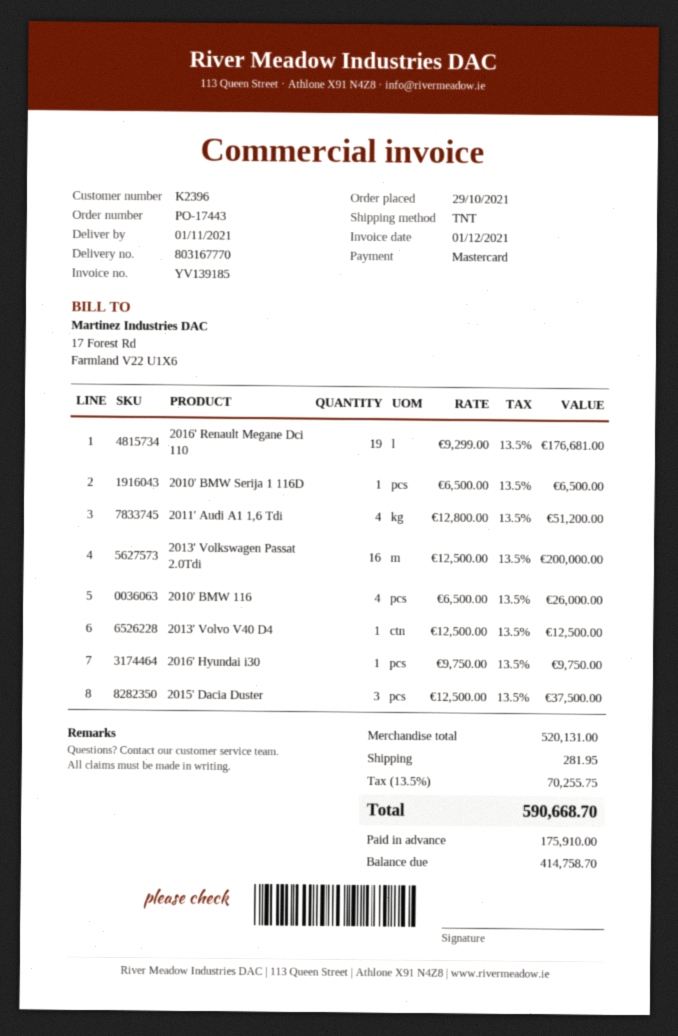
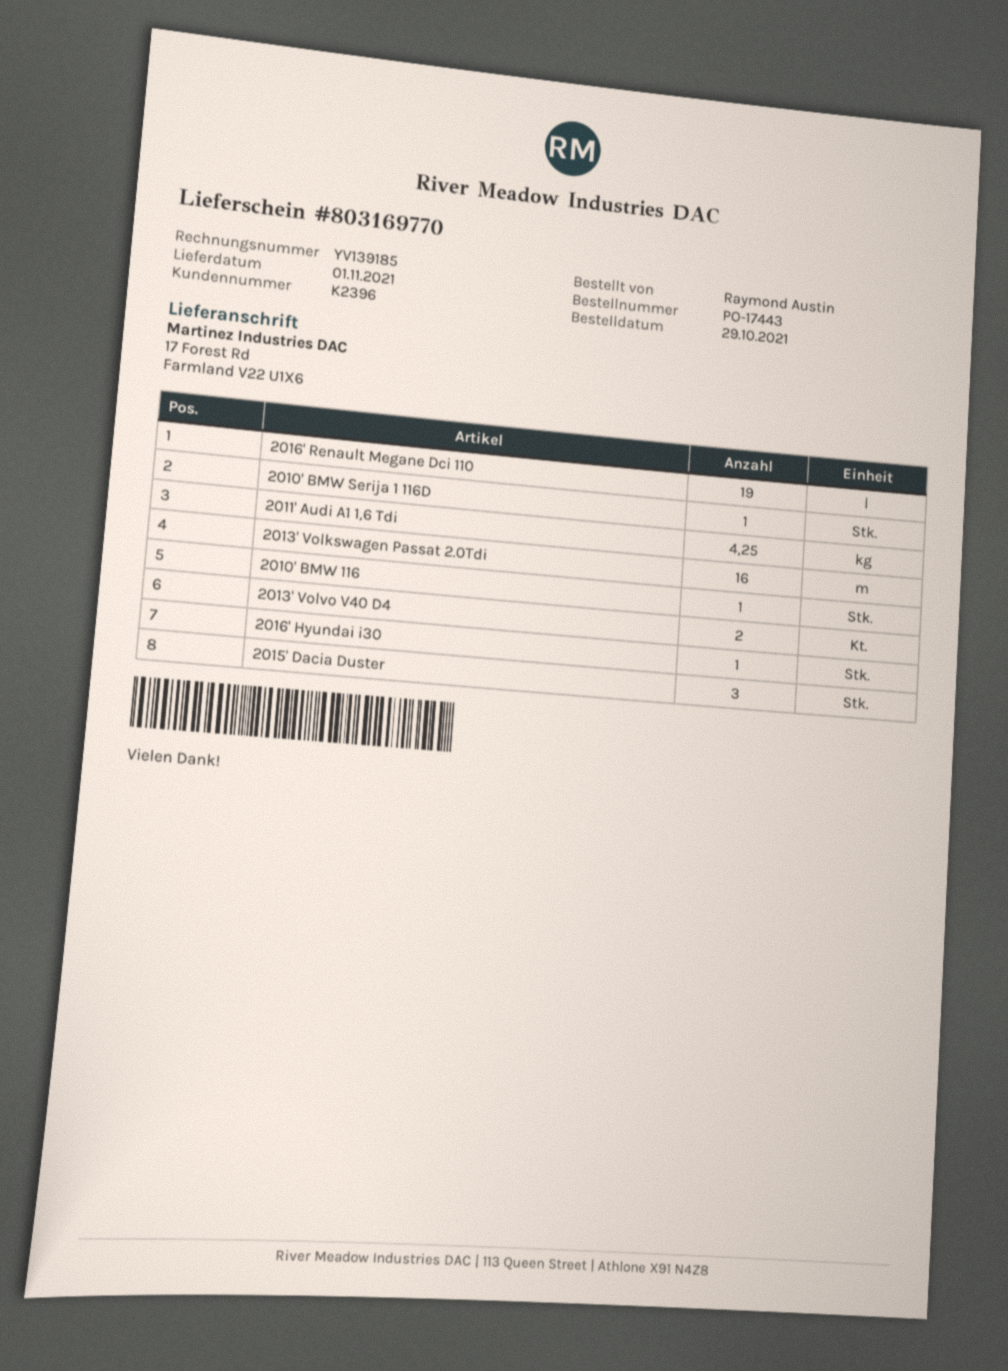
delivery note number: 803167770 -> 803169770
2011' Audi A1 1,6 Tdi: 4 -> 4.25
2010' BMW 116: 4 -> 1
2013' Volvo V40 D4: 1 -> 2

